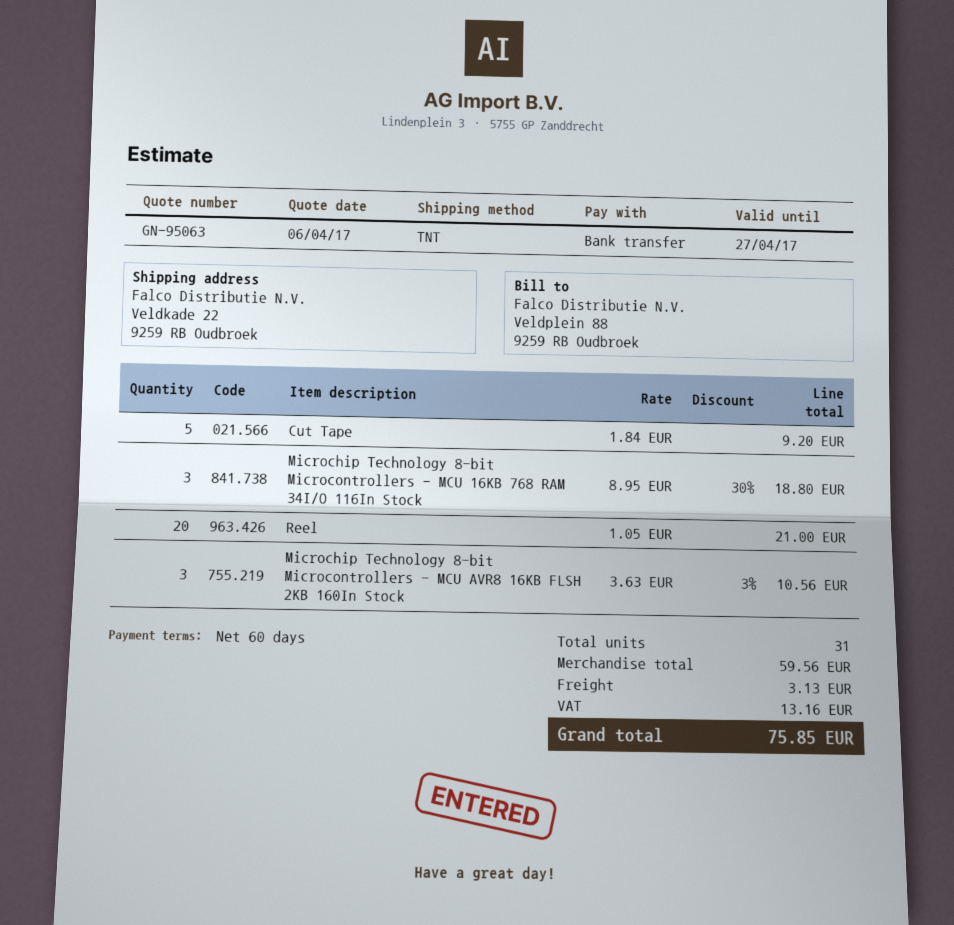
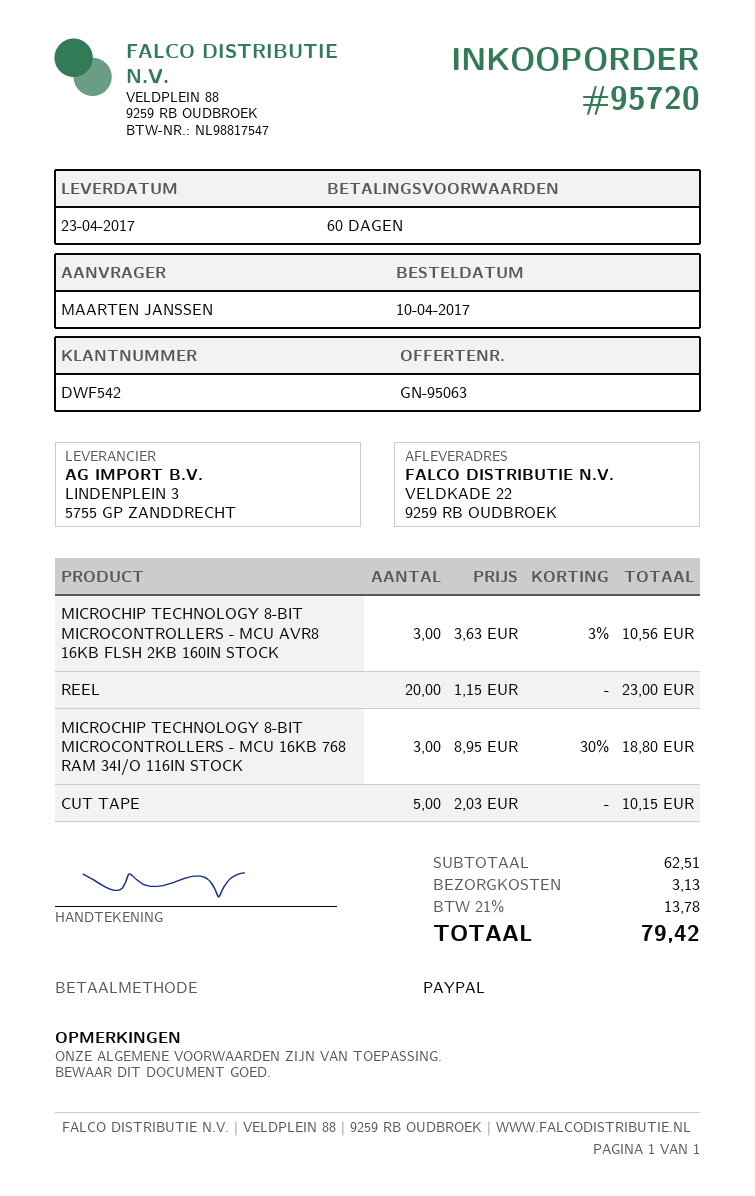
payment method: bank transfer -> PayPal
Cut Tape: 5 x 1.84 = 9.20 -> 5 x 2.03 = 10.15
Reel: 20 x 1.05 = 21.00 -> 20 x 1.15 = 23.00
subtotal: 59.56 -> 62.51
tax: 13.16 -> 13.78
total: 75.85 -> 79.42

